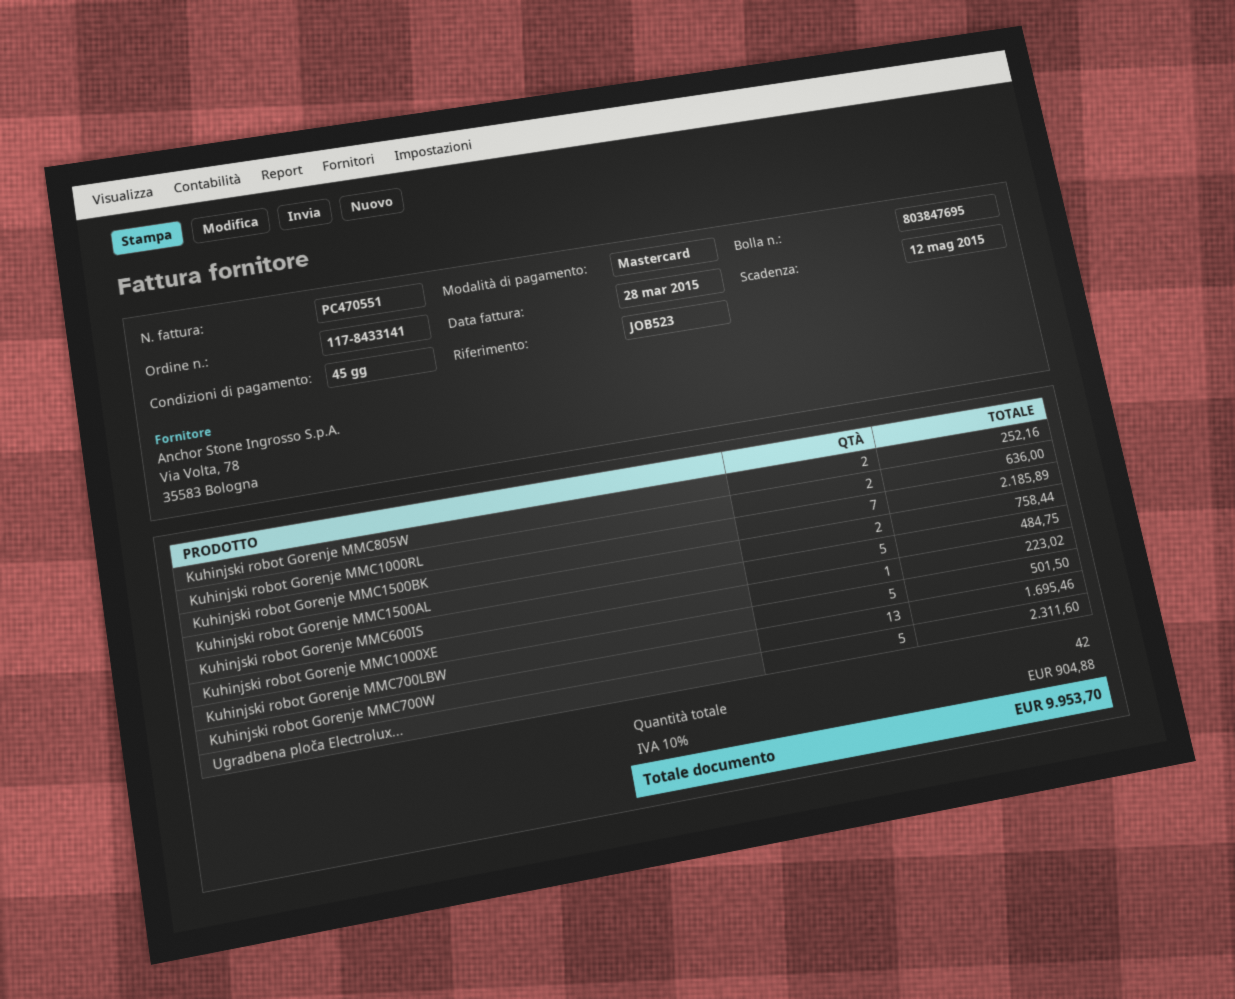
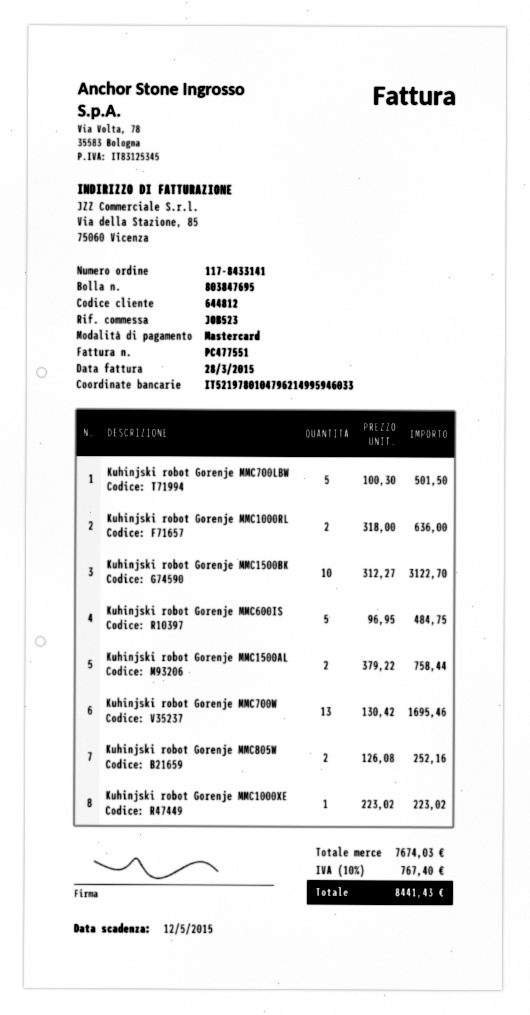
invoice number: PC470551 -> PC477551
Kuhinjski robot Gorenje MMC1500BK: 7 for 2185.89 -> 10 for 3122.70
Ugradbena ploča Electrolux...: 5 for 2311.60 -> none
tax: 10% = 904.88 -> 10% = 767.40
total: 9953.70 -> 8441.43

